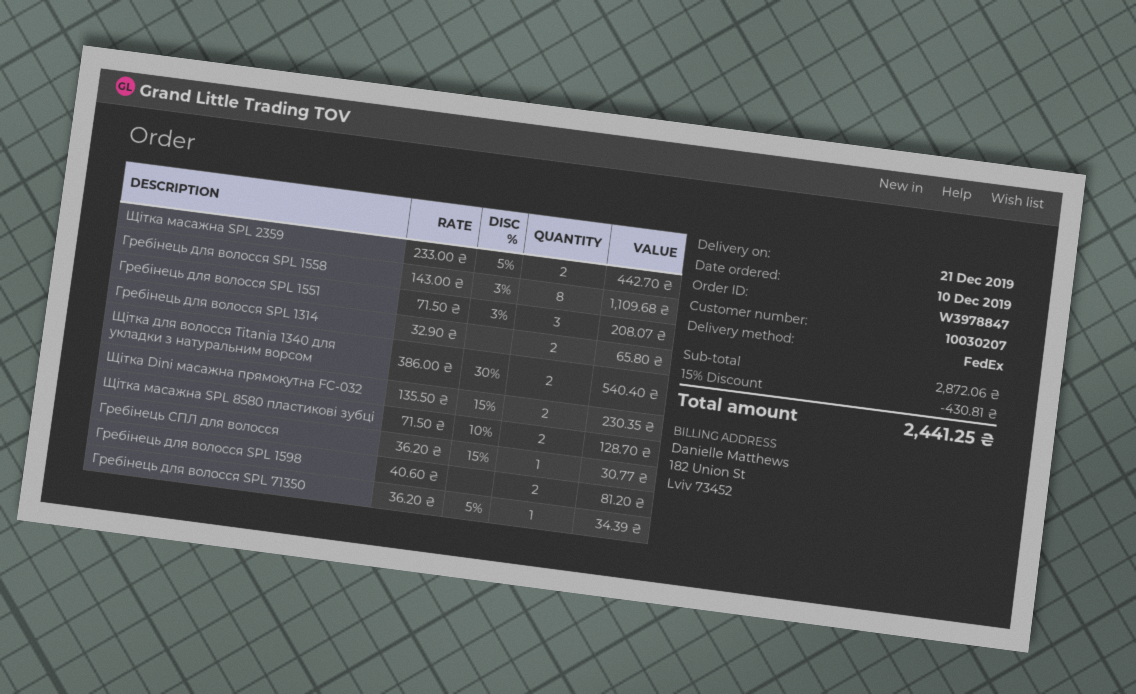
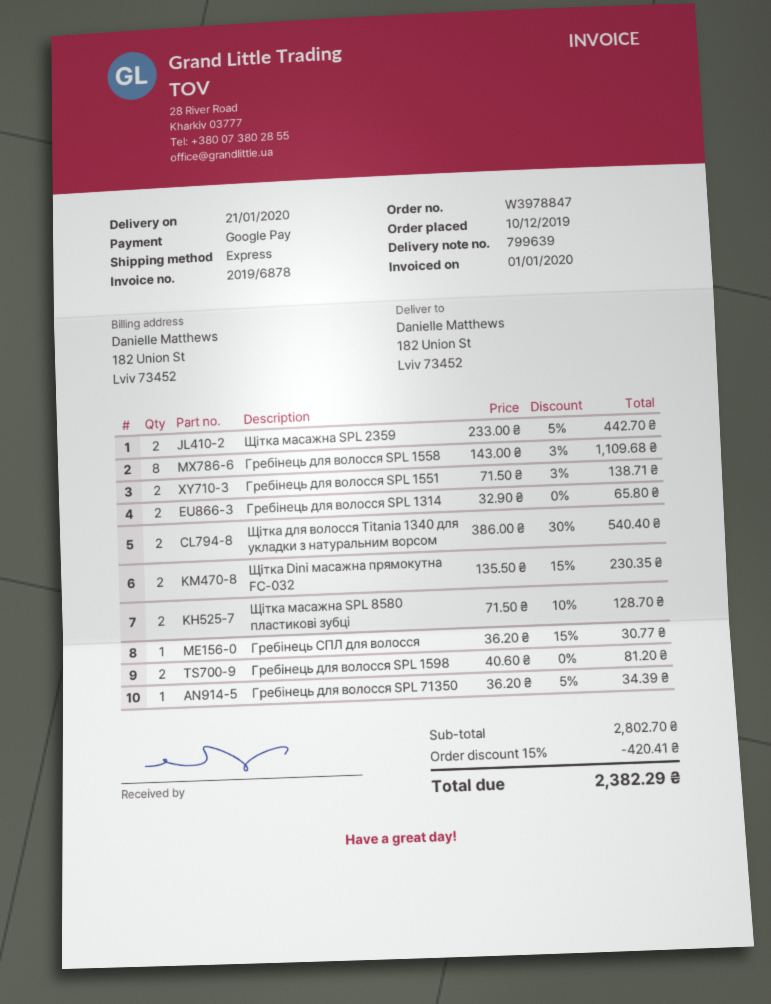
delivery date: 2019-12-21 -> 2020-01-21
shipping method: FedEx -> express
Гребінець для волосся SPL 1551: 3 x 71.50 - 3% = 208.07 -> 2 x 71.50 - 3% = 138.71
subtotal: 2872.06 -> 2802.70
discount: 15% = 430.81 -> 15% = 420.41
total: 2441.25 -> 2382.29

